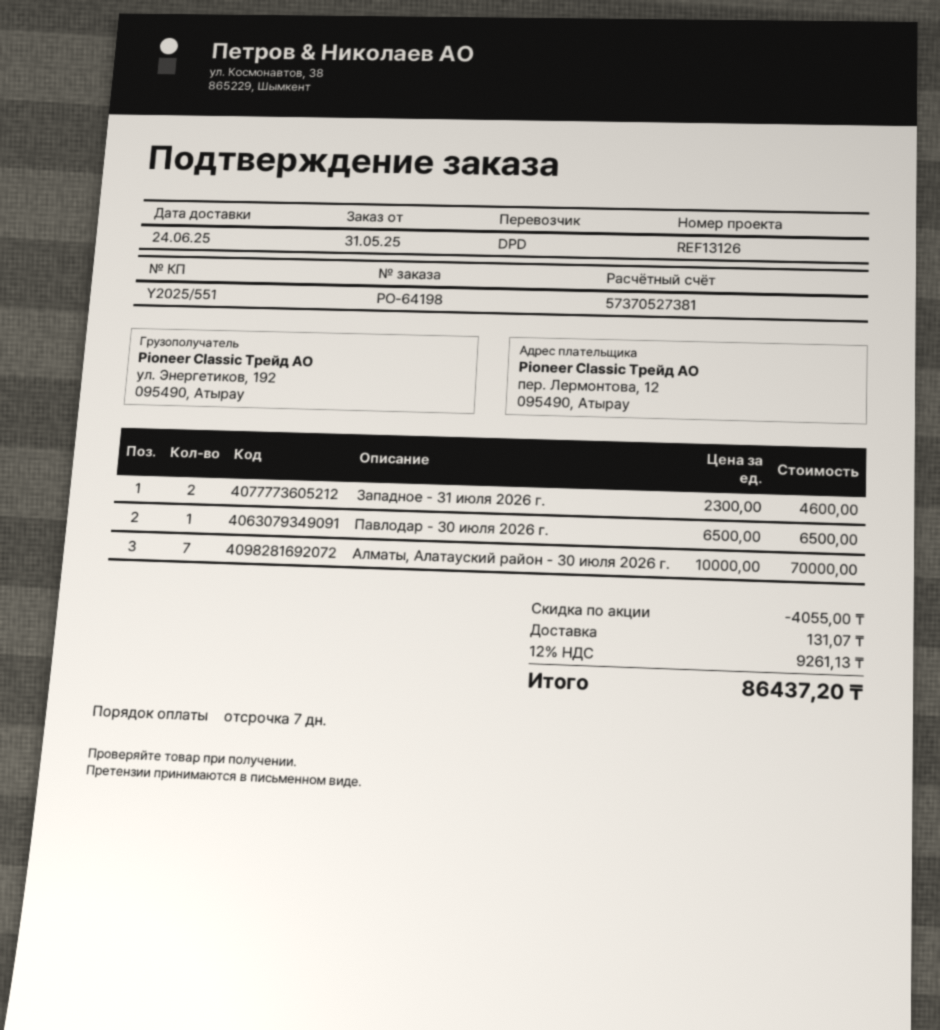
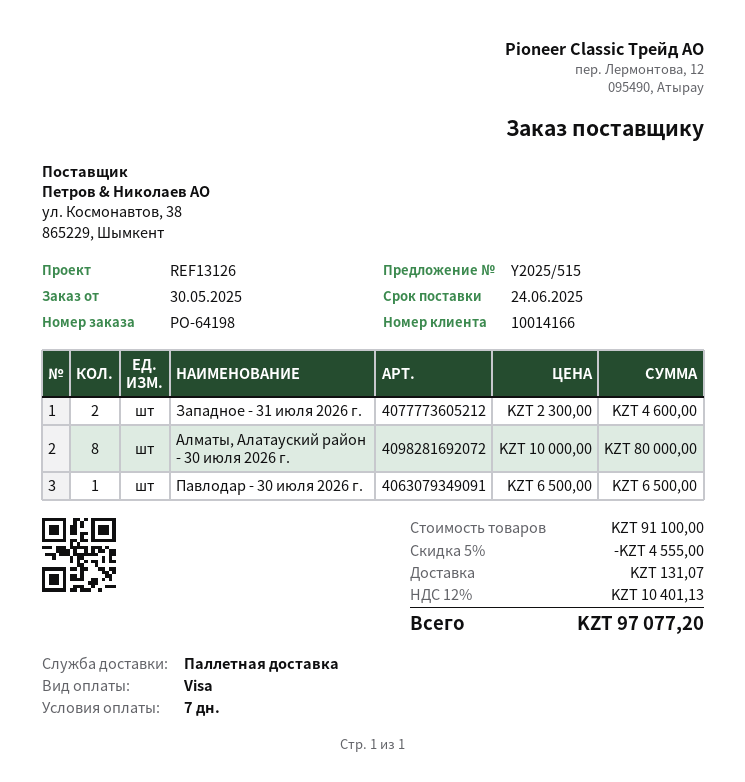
quote number: Y2025/551 -> Y2025/515
order date: 2025-05-31 -> 2025-05-30
shipping method: DPD -> pallet freight
Алматы, Алатауский район - 30 июля 2026 г.: 7 x 10000.00 = 70000.00 -> 8 x 10000.00 = 80000.00
discount: 4055.00 -> 4555.00
tax: 12% = 9261.13 -> 12% = 10401.13
total: 86437.20 -> 97077.20

